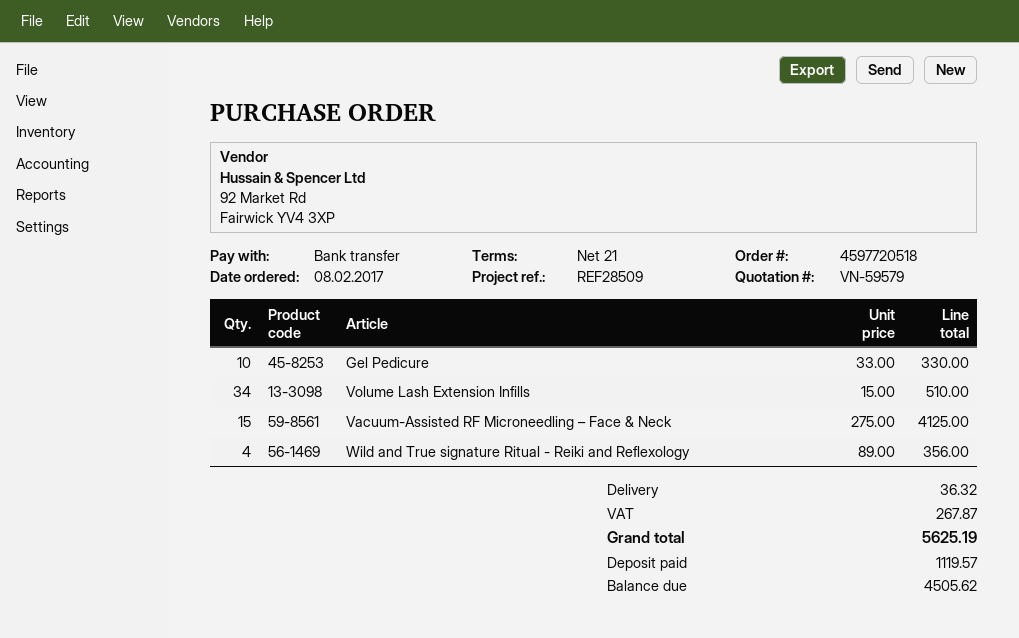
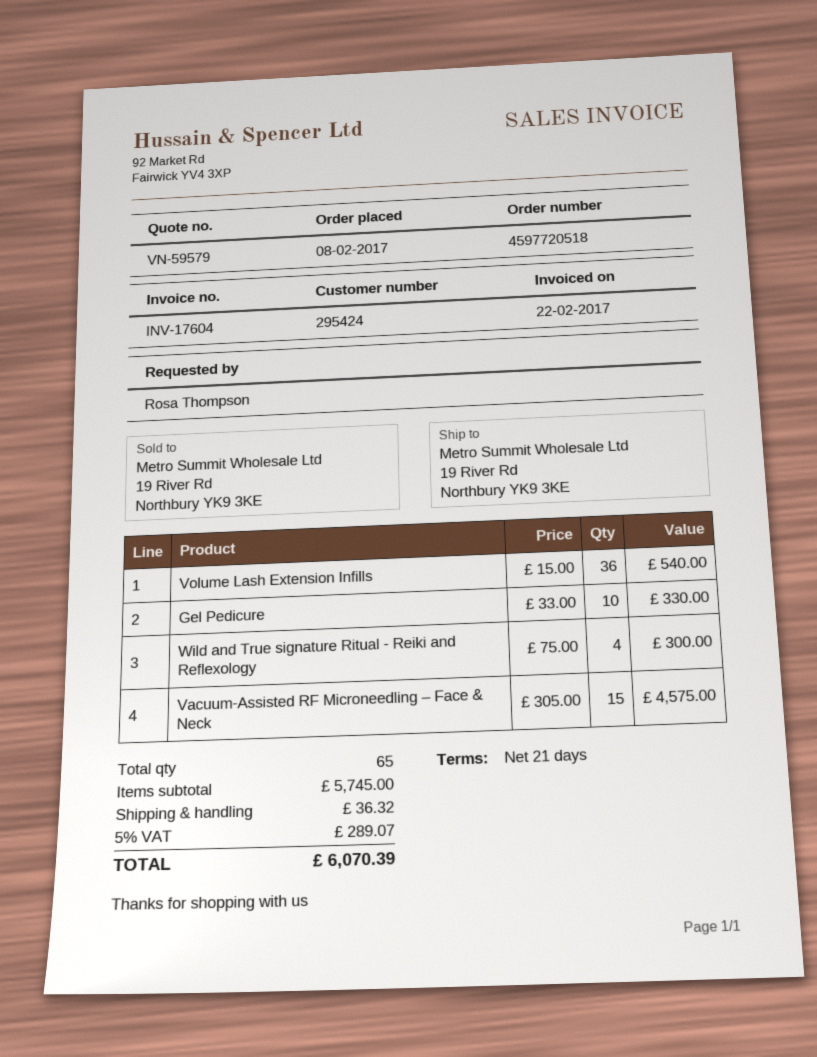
Volume Lash Extension Infills: 34 x 15.00 = 510.00 -> 36 x 15.00 = 540.00
Vacuum-Assisted RF Microneedling – Face & Neck: 15 x 275.00 = 4125.00 -> 15 x 305.00 = 4575.00
Wild and True signature Ritual - Reiki and Reflexology: 4 x 89.00 = 356.00 -> 4 x 75.00 = 300.00
tax: 267.87 -> 289.07
total: 5625.19 -> 6070.39

